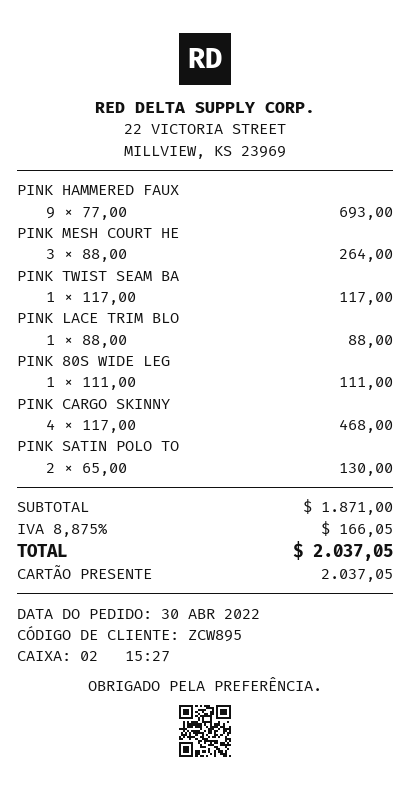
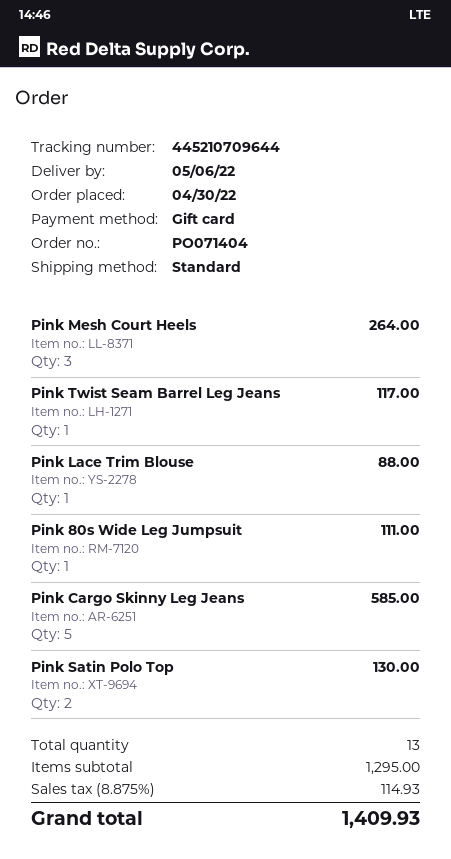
PINK HAMMERED FAUX: 9 for 693.00 -> none
PINK CARGO SKINNY: 4 for 468.00 -> 5 for 585.00
subtotal: 1871.00 -> 1295.00
tax: 8.875% = 166.05 -> 8.875% = 114.93
total: 2037.05 -> 1409.93

